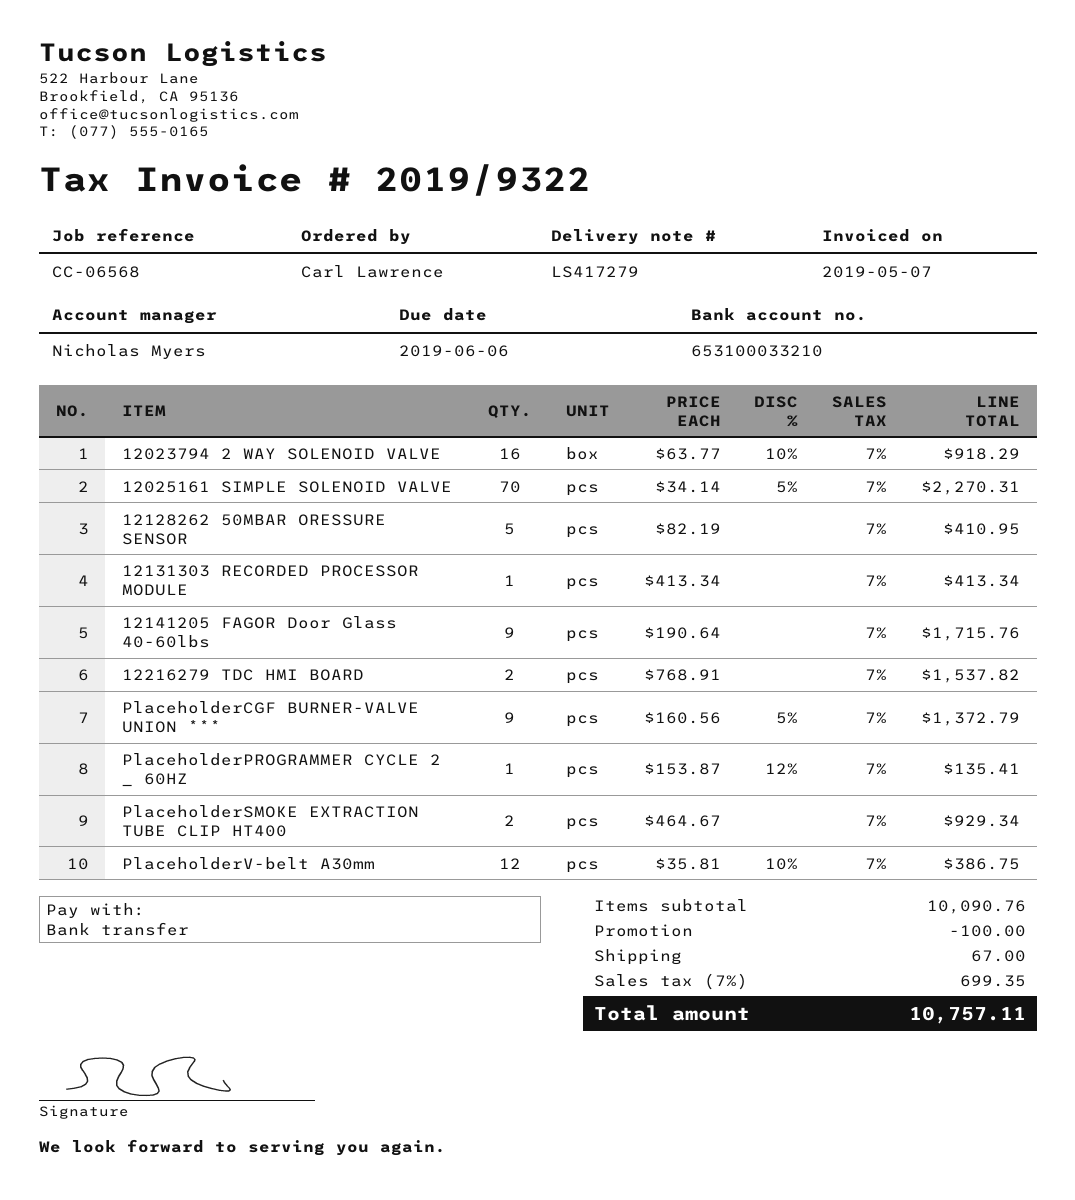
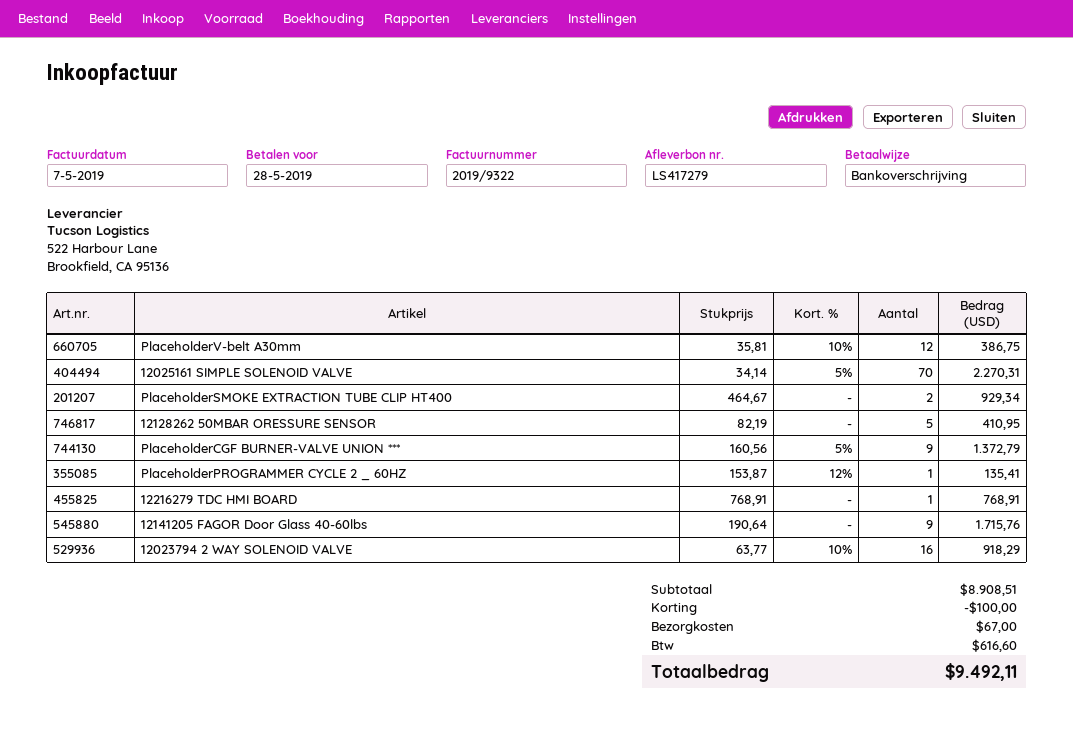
due date: 2019-06-06 -> 2019-05-28
12131303 RECORDED PROCESSOR MODULE: 1 x 413.34 = 413.34 -> none
12216279 TDC HMI BOARD: 2 x 768.91 = 1537.82 -> 1 x 768.91 = 768.91
subtotal: 10090.76 -> 8908.51
tax: 699.35 -> 616.60
total: 10757.11 -> 9492.11

